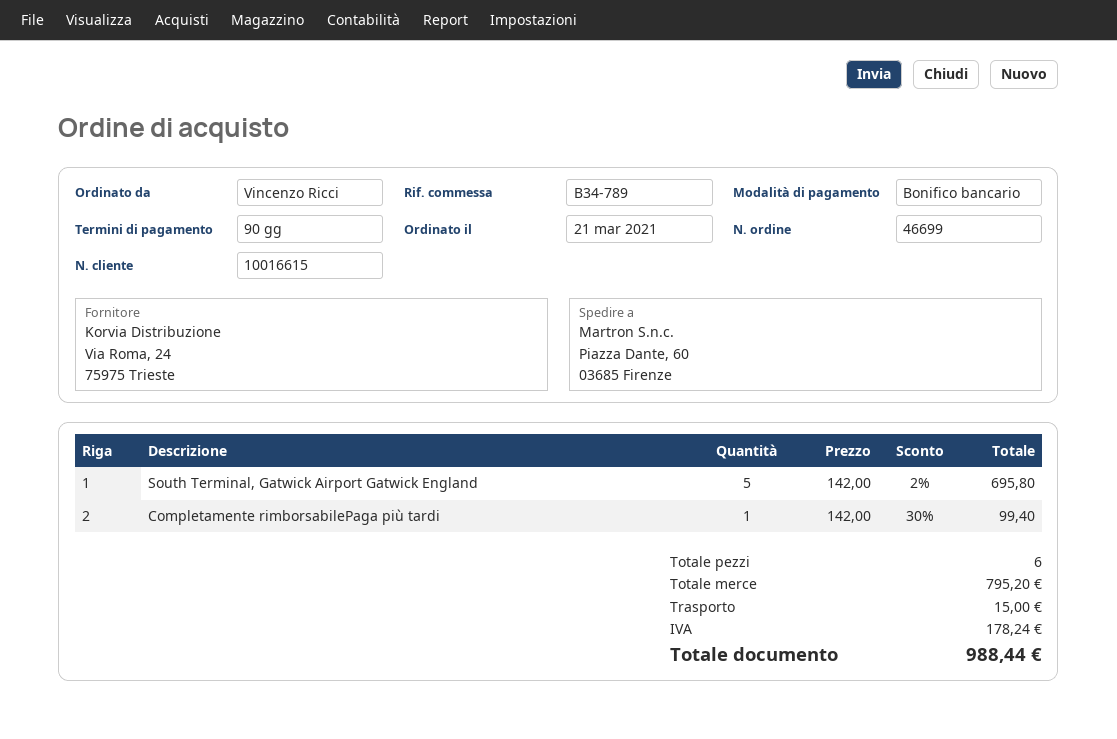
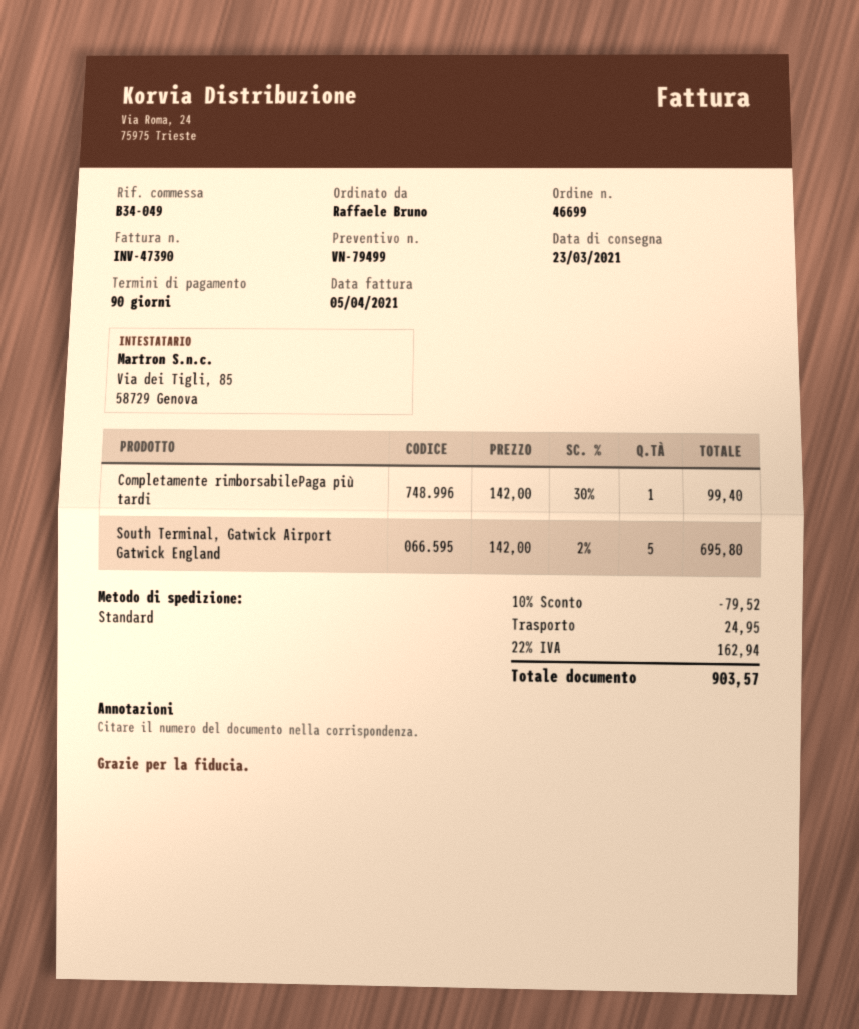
reference: B34-789 -> B34-049
ordered by: Vincenzo Ricci -> Raffaele Bruno
discount: none -> 10% = 79.52
shipping: 15.00 -> 24.95
tax: 178.24 -> 162.94
total: 988.44 -> 903.57

